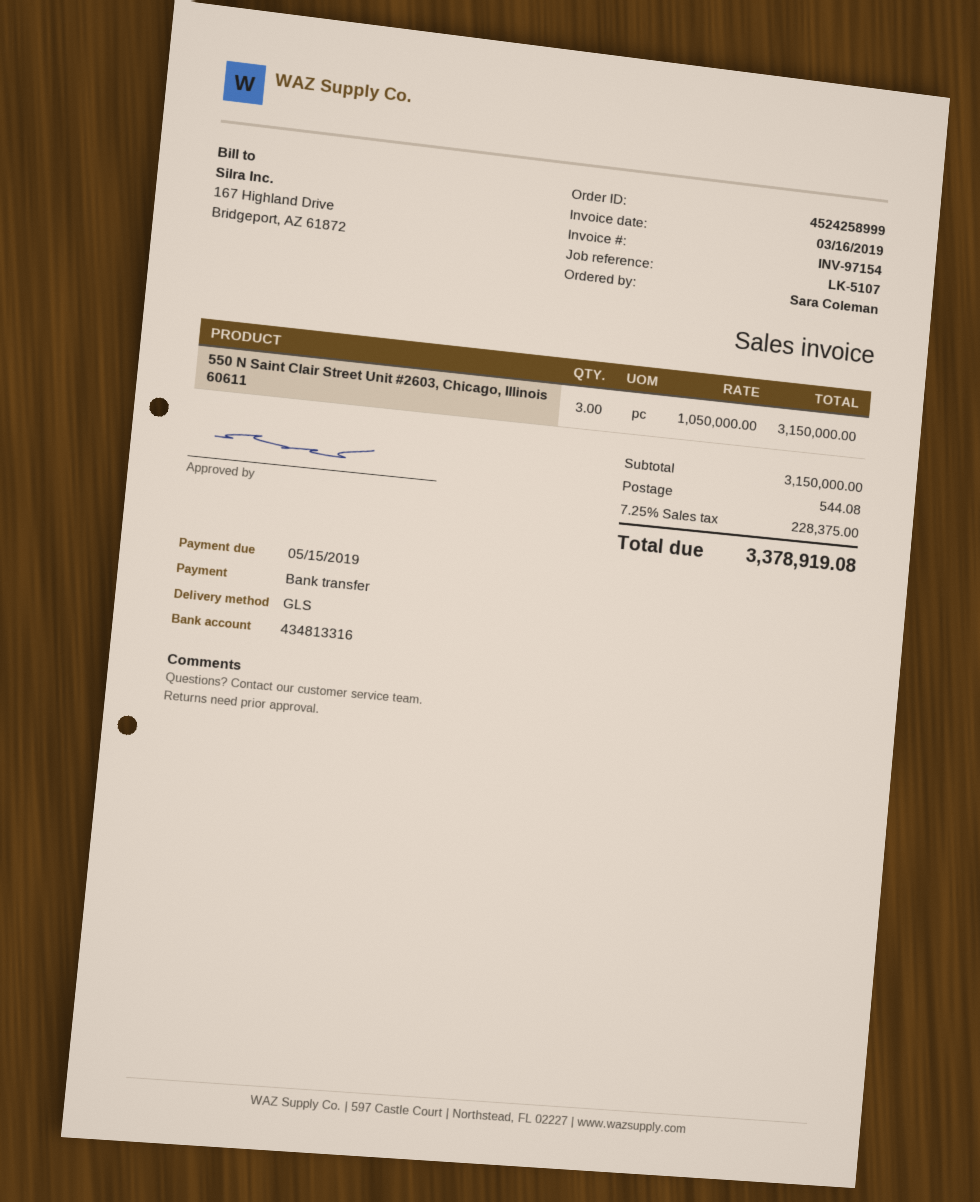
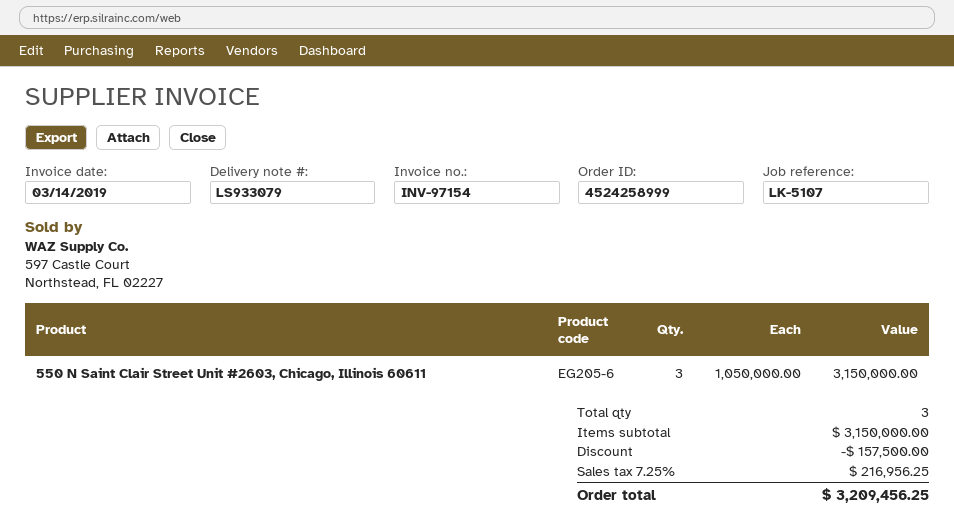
invoice date: 2019-03-16 -> 2019-03-14
discount: none -> 157500.00
shipping: 544.08 -> none
tax: 7.25% = 228375.00 -> 7.25% = 216956.25
total: 3378919.08 -> 3209456.25

